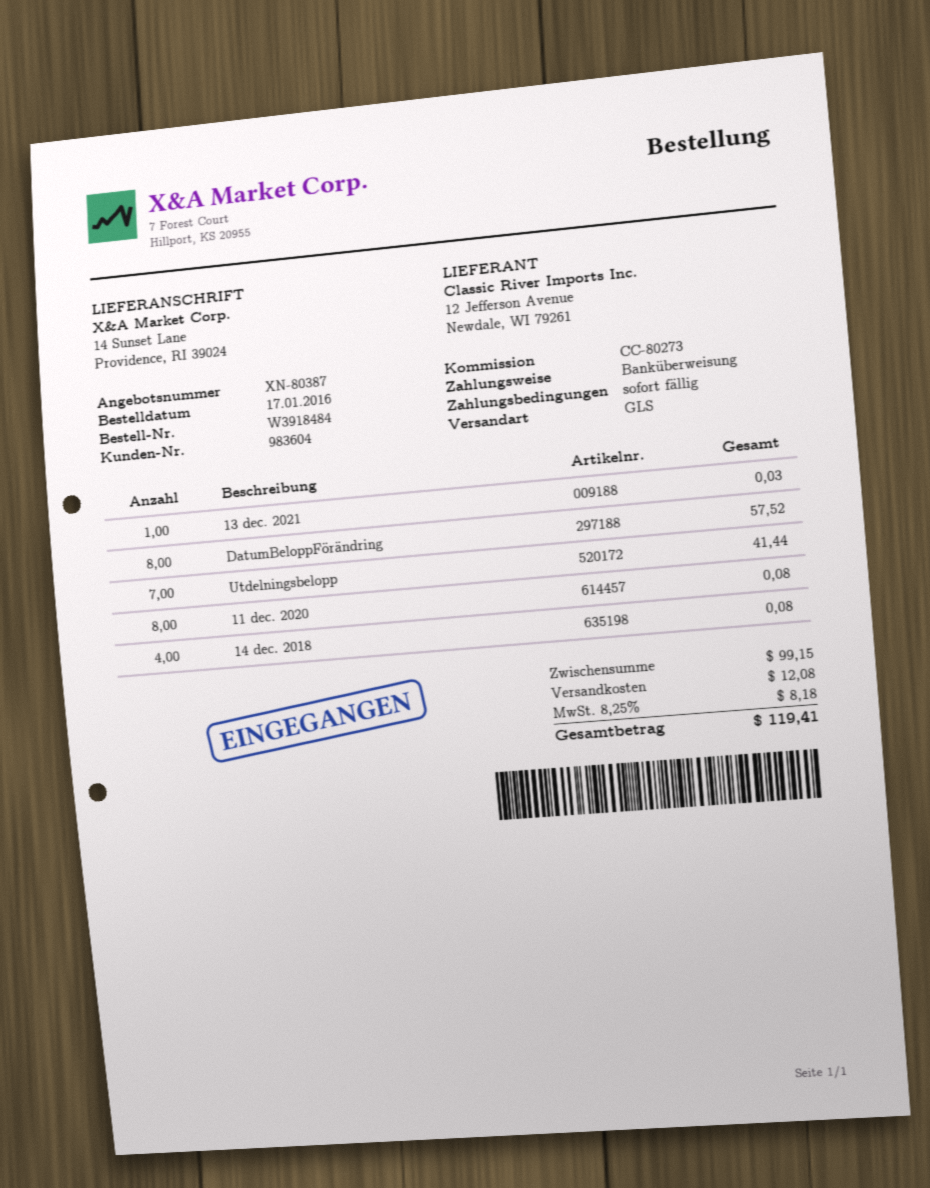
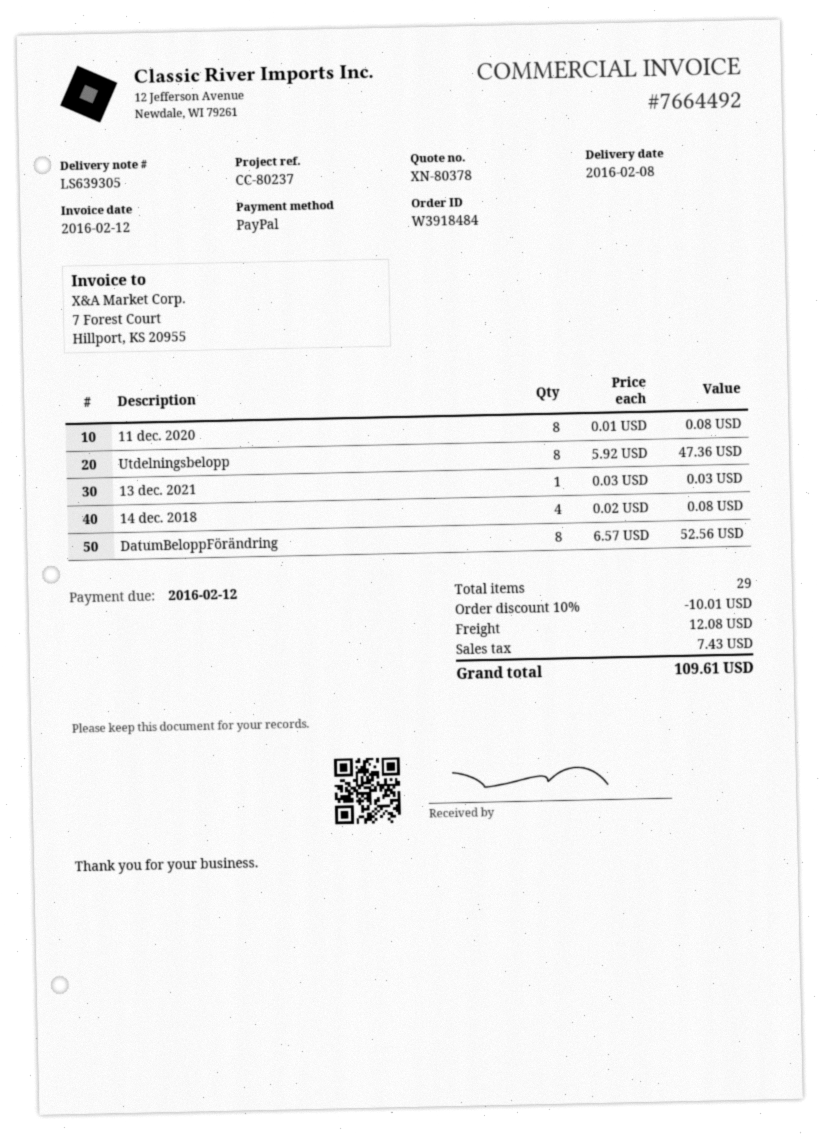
quote number: XN-80387 -> XN-80378
reference: CC-80273 -> CC-80237
payment method: bank transfer -> PayPal
DatumBeloppFörändring: 8 for 57.52 -> 8 for 52.56
Utdelningsbelopp: 7 for 41.44 -> 8 for 47.36
discount: none -> 10% = 10.01
tax: 8.18 -> 7.43
total: 119.41 -> 109.61

